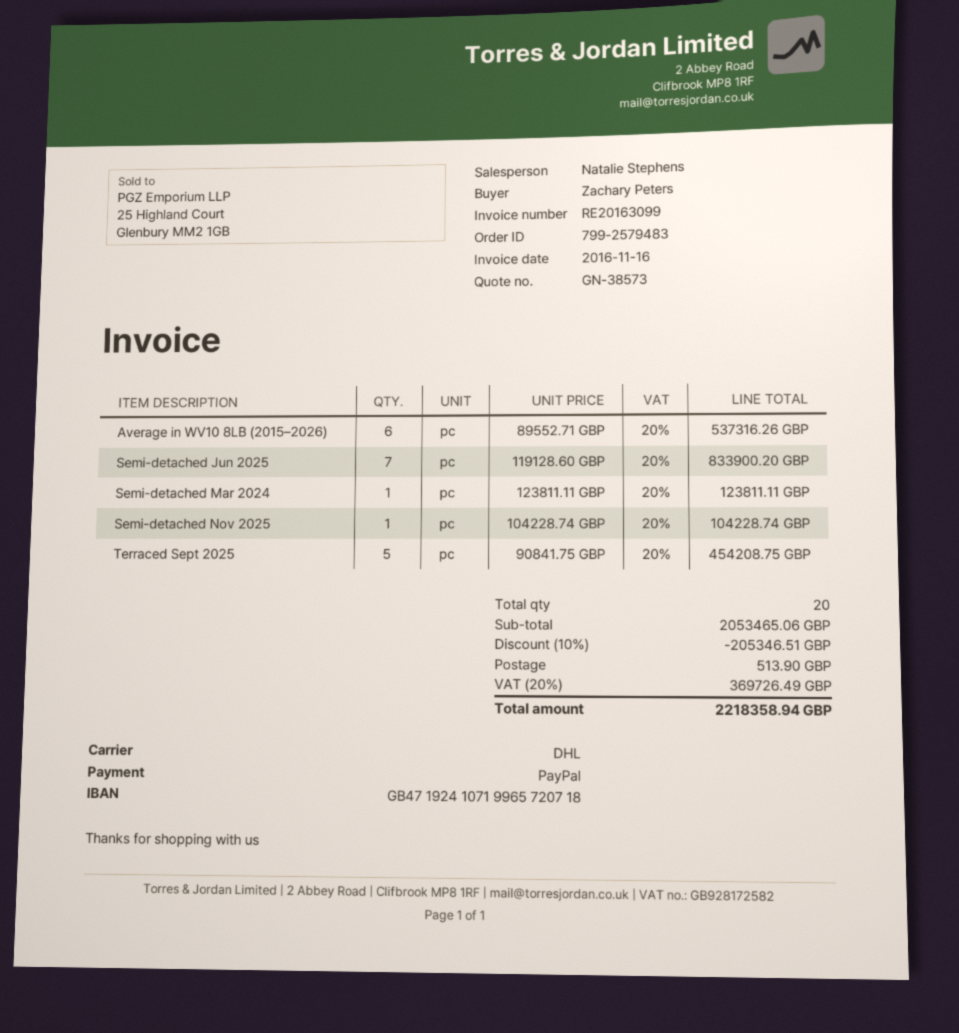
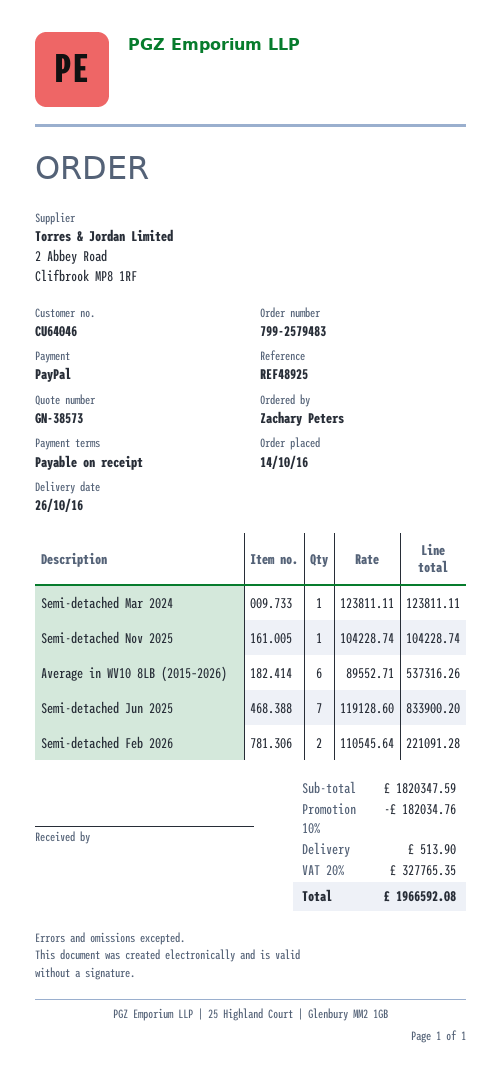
Terraced Sept 2025: 5 x 90841.75 = 454208.75 -> none
Semi-detached Feb 2026: none -> 2 x 110545.64 = 221091.28
subtotal: 2053465.06 -> 1820347.59
discount: 10% = 205346.51 -> 10% = 182034.76
tax: 20% = 369726.49 -> 20% = 327765.35
total: 2218358.94 -> 1966592.08

